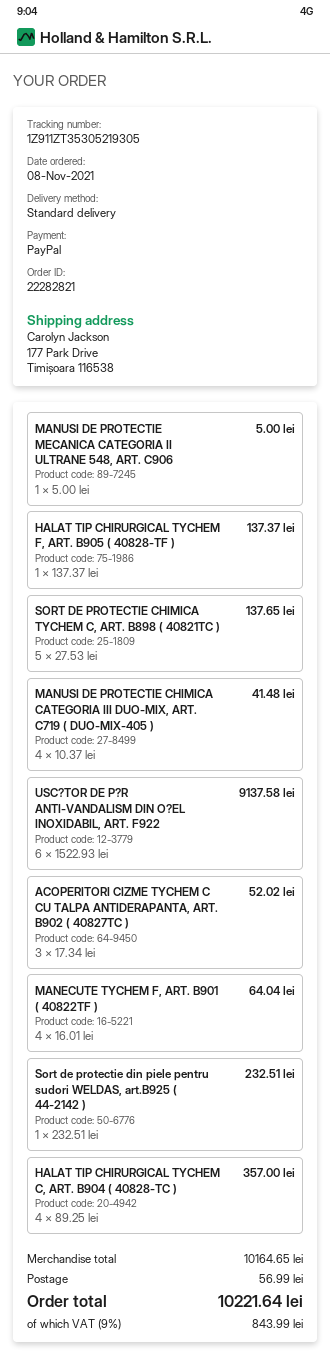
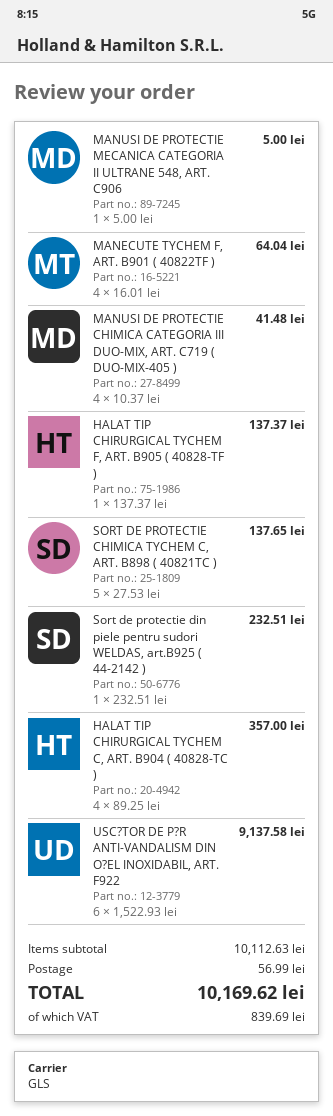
shipping method: standard -> GLS
ACOPERITORI CIZME TYCHEM C CU TALPA ANTIDERAPANTA, ART. B902 ( 40827TC ): 3 x 17.34 = 52.02 -> none
subtotal: 10164.65 -> 10112.63
tax: 843.99 -> 839.69
total: 10221.64 -> 10169.62

